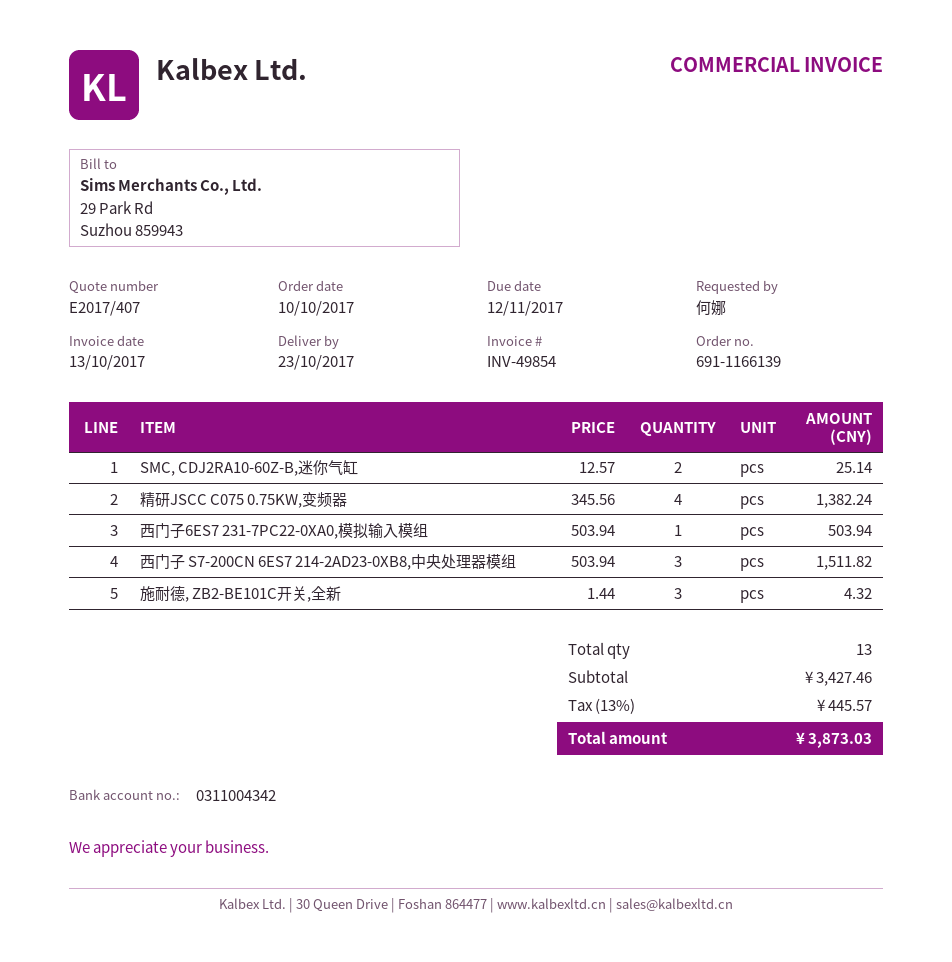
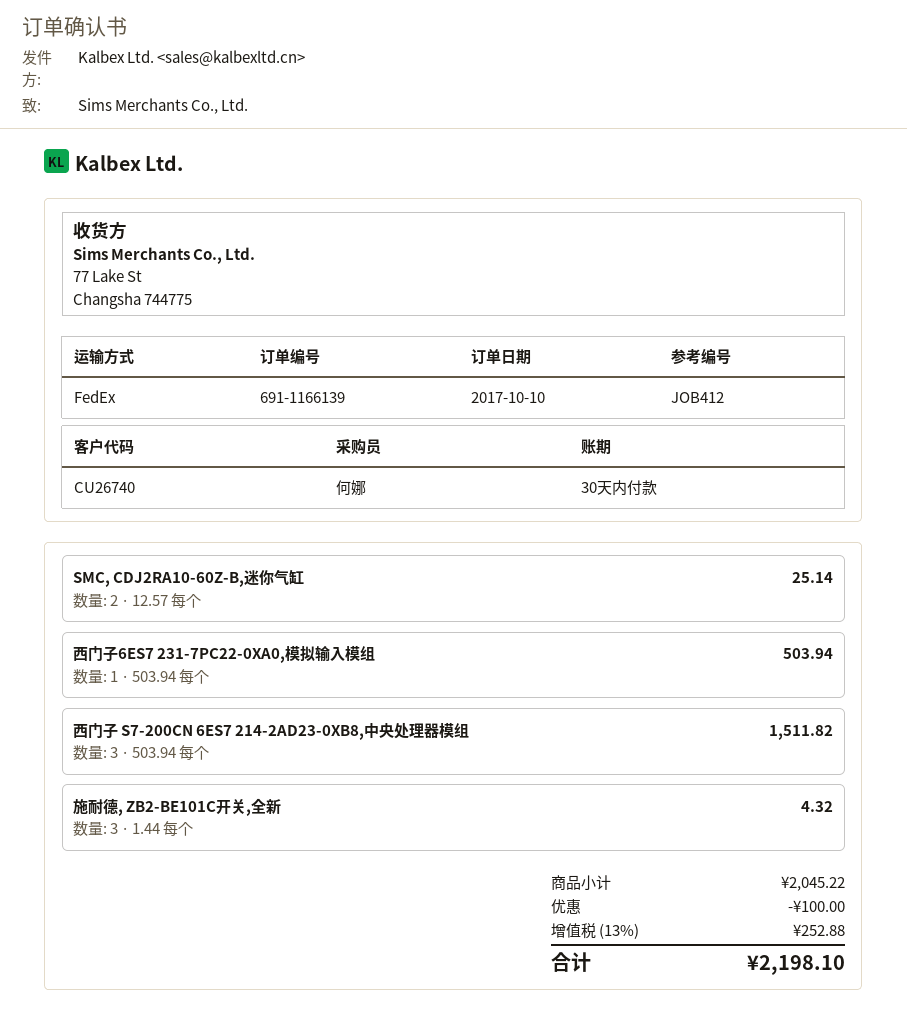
精研JSCC C075 0.75KW,变频器: 4 x 345.56 = 1382.24 -> none
subtotal: 3427.46 -> 2045.22
discount: none -> 100.00
tax: 13% = 445.57 -> 13% = 252.88
total: 3873.03 -> 2198.10

